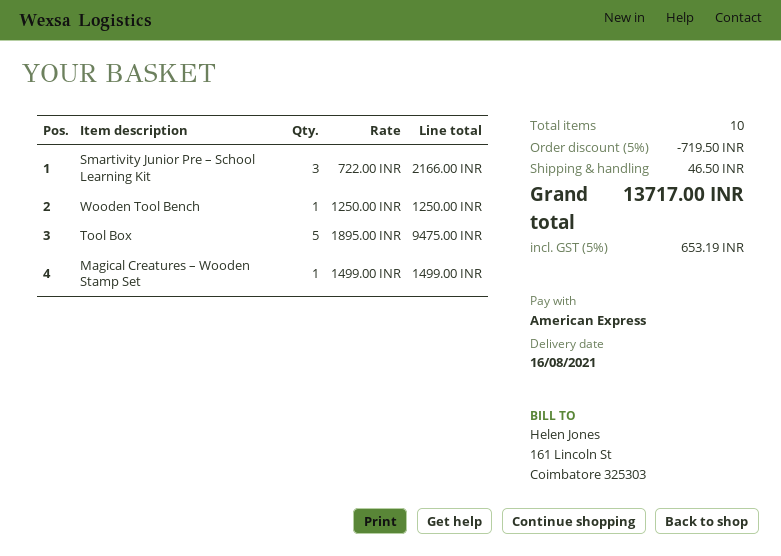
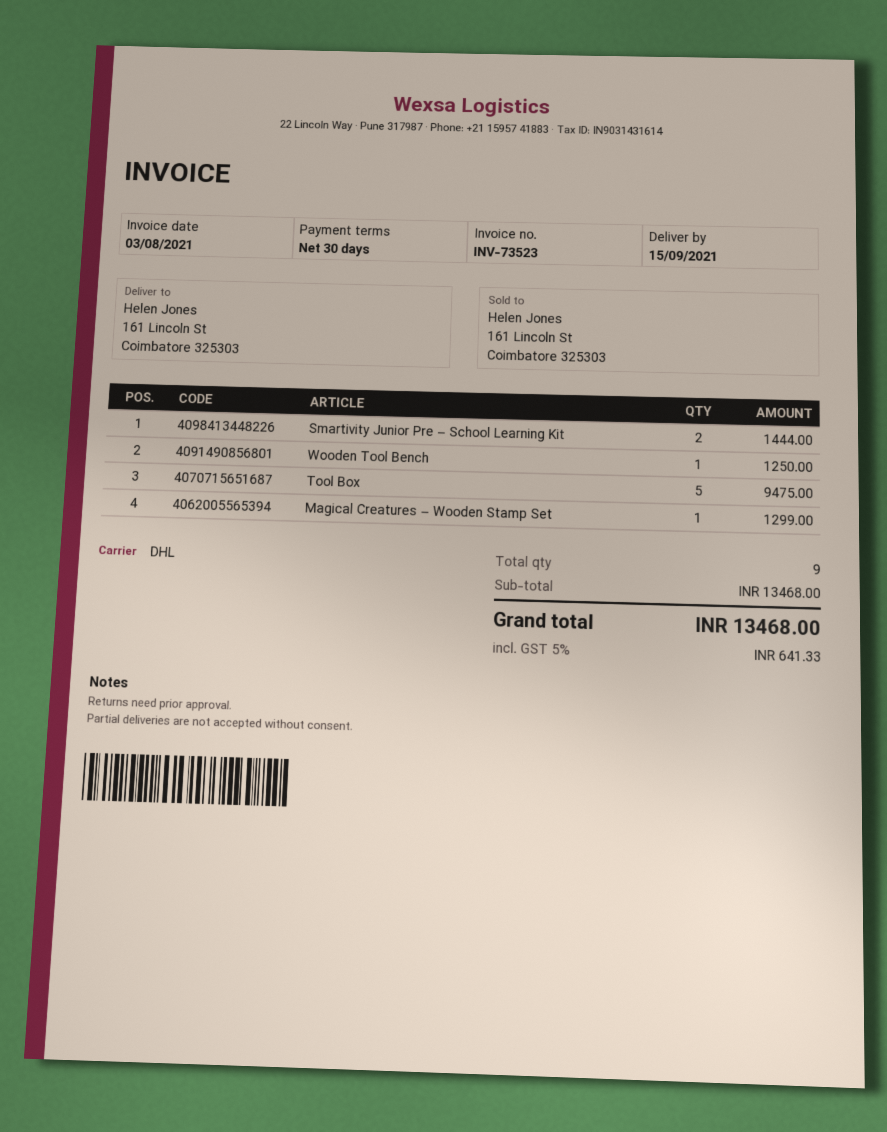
delivery date: 2021-08-16 -> 2021-09-15
Smartivity Junior Pre – School Learning Kit: 3 for 2166.00 -> 2 for 1444.00
Magical Creatures – Wooden Stamp Set: 1 for 1499.00 -> 1 for 1299.00
total quantity: 10 -> 9
discount: 5% = 719.50 -> none
shipping: 46.50 -> none
tax: 5% = 653.19 -> 5% = 641.33
total: 13717.00 -> 13468.00

